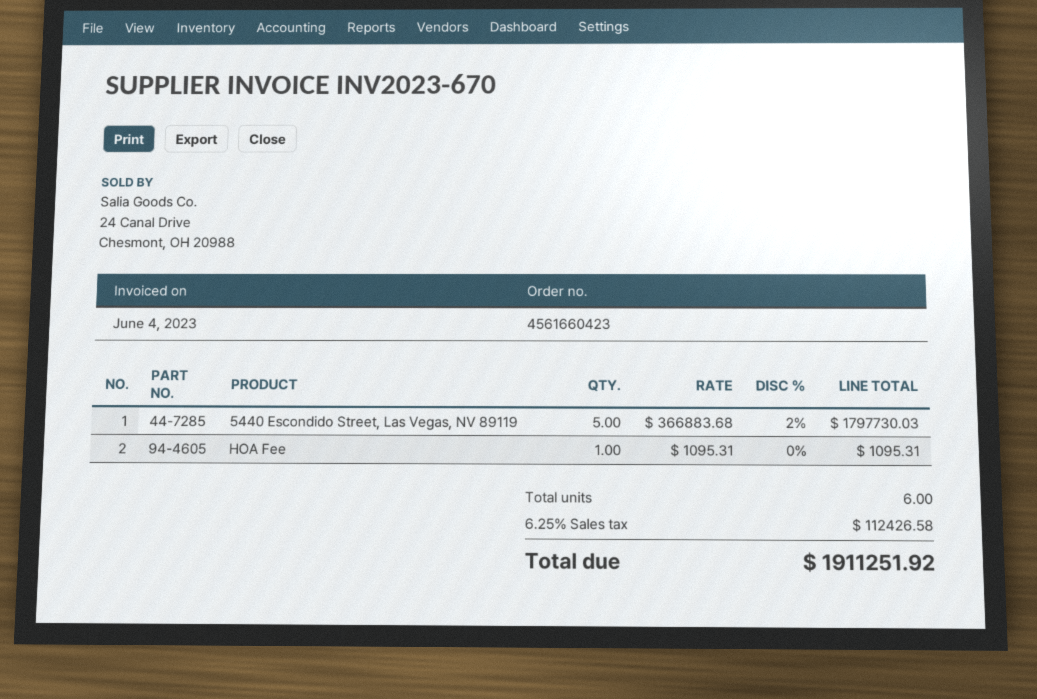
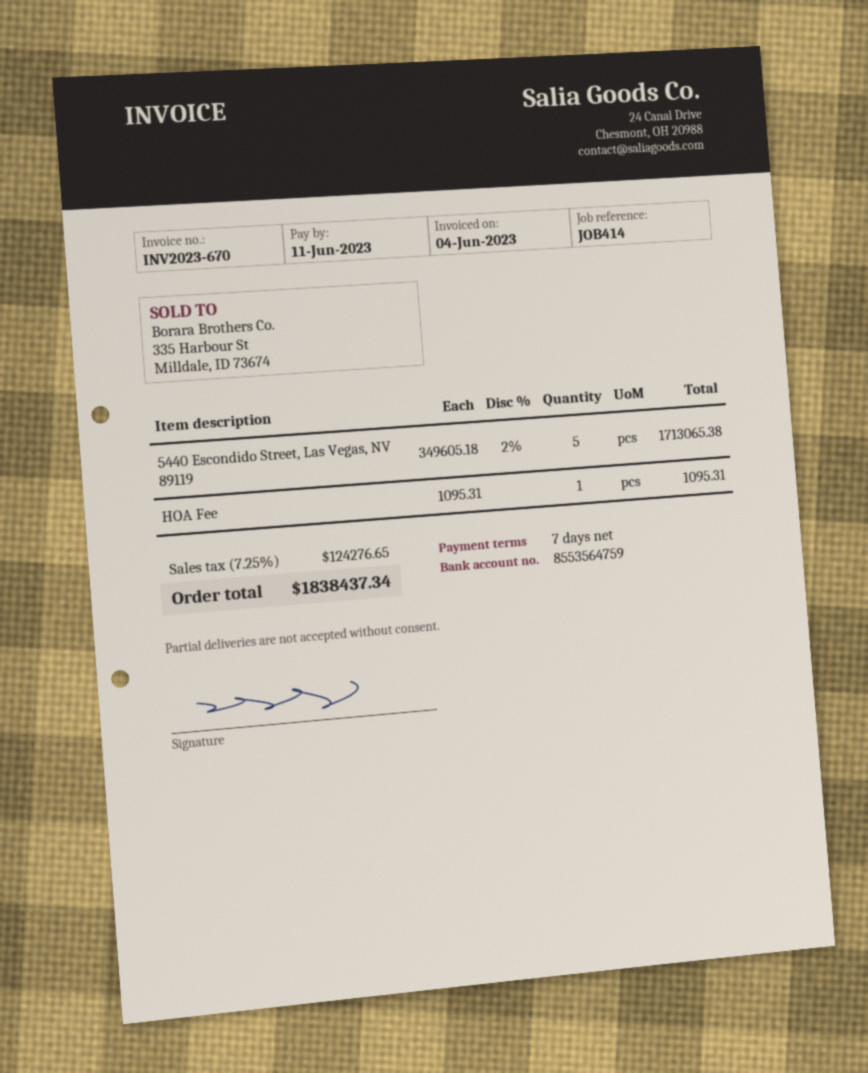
5440 Escondido Street, Las Vegas, NV 89119: 5 x 366883.68 - 2% = 1797730.03 -> 5 x 349605.18 - 2% = 1713065.38
tax: 6.25% = 112426.58 -> 7.25% = 124276.65
total: 1911251.92 -> 1838437.34

